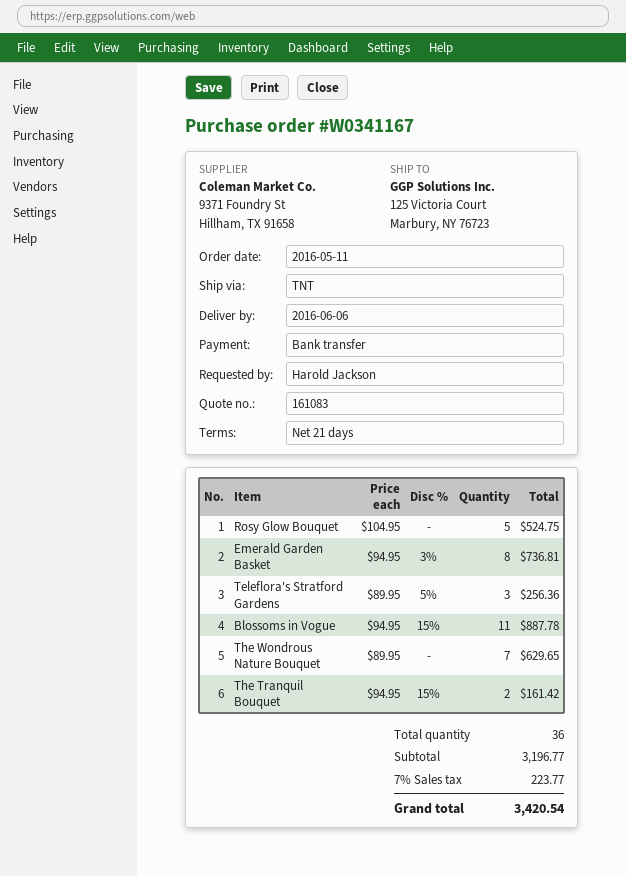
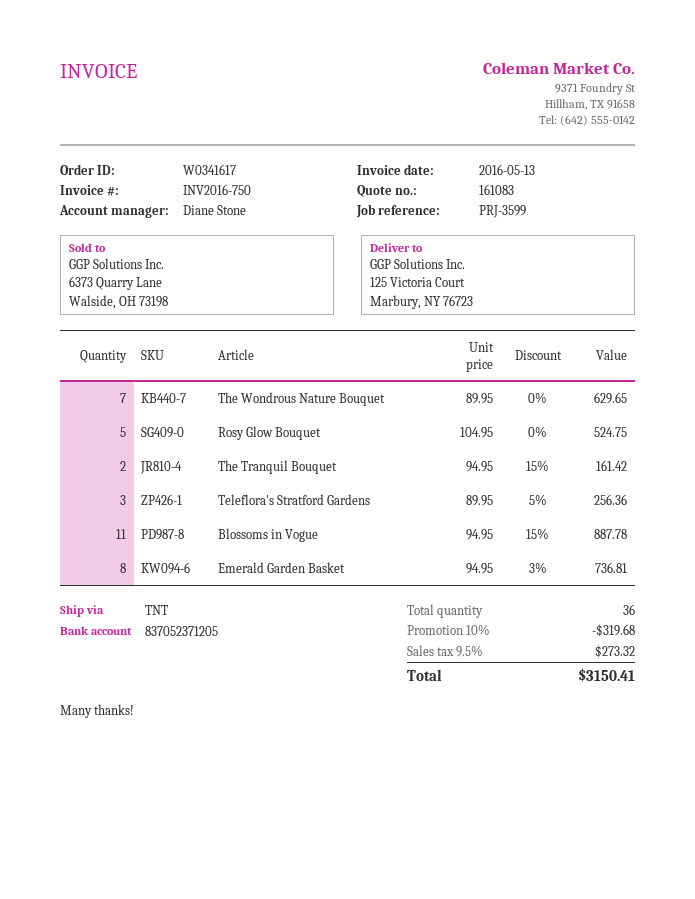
order number: W0341167 -> W0341617
discount: none -> 10% = 319.68
tax: 7% = 223.77 -> 9.5% = 273.32
total: 3420.54 -> 3150.41

